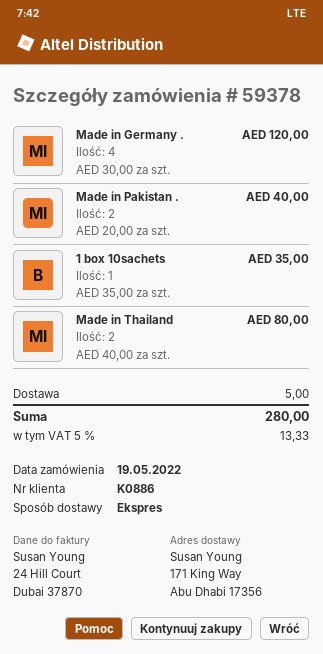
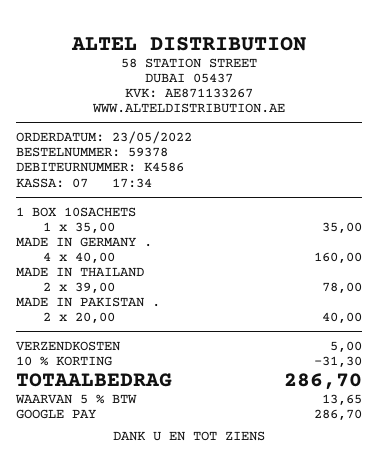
order date: 2022-05-19 -> 2022-05-23
customer number: K0886 -> K4586
Made in Germany .: 4 x 30.00 = 120.00 -> 4 x 40.00 = 160.00
Made in Thailand: 2 x 40.00 = 80.00 -> 2 x 39.00 = 78.00
discount: none -> 10% = 31.30
tax: 5% = 13.33 -> 5% = 13.65
total: 280.00 -> 286.70

